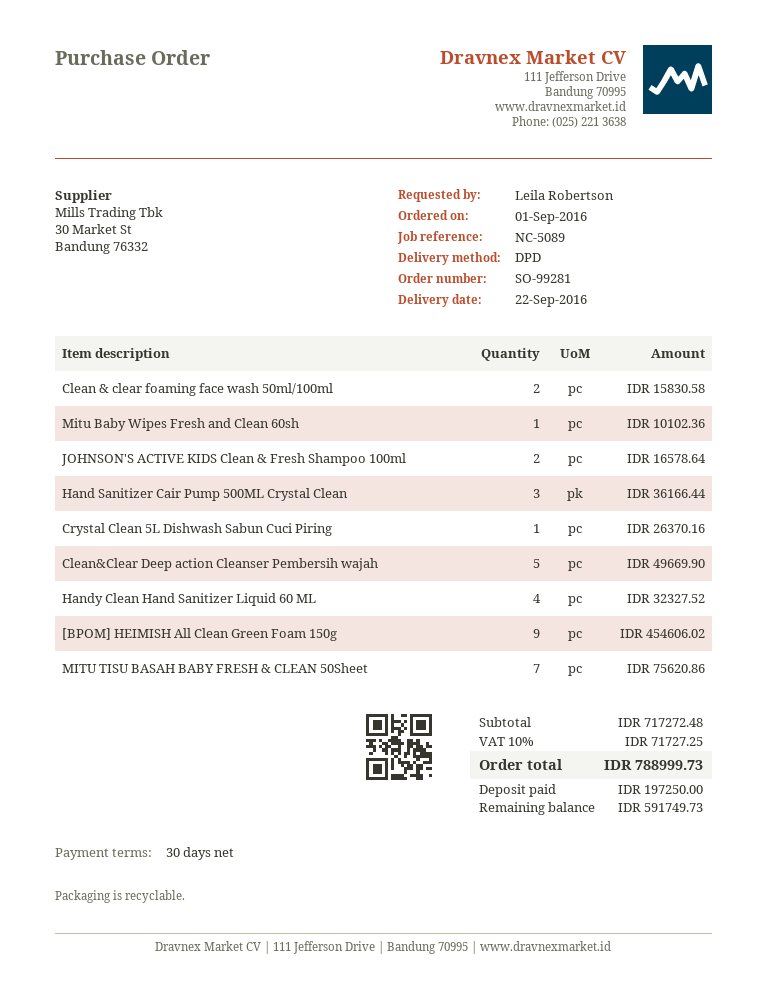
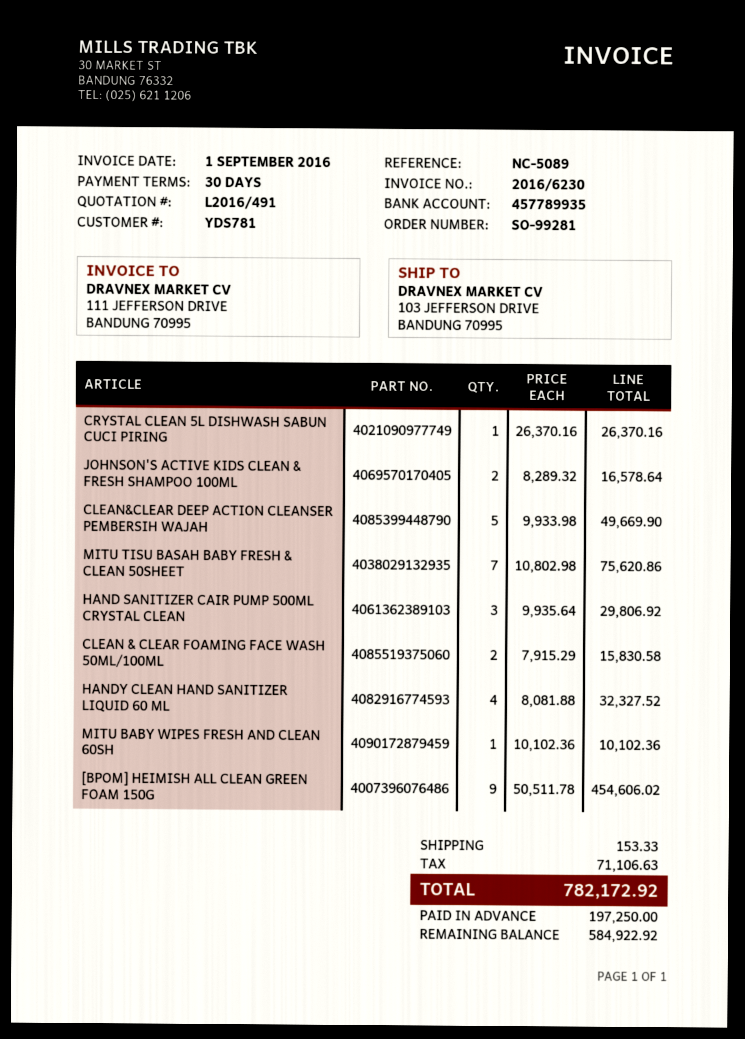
Hand Sanitizer Cair Pump 500ML Crystal Clean: 3 for 36166.44 -> 3 for 29806.92
shipping: none -> 153.33
tax: 71727.25 -> 71106.63
total: 788999.73 -> 782172.92
balance: 591749.73 -> 584922.92

